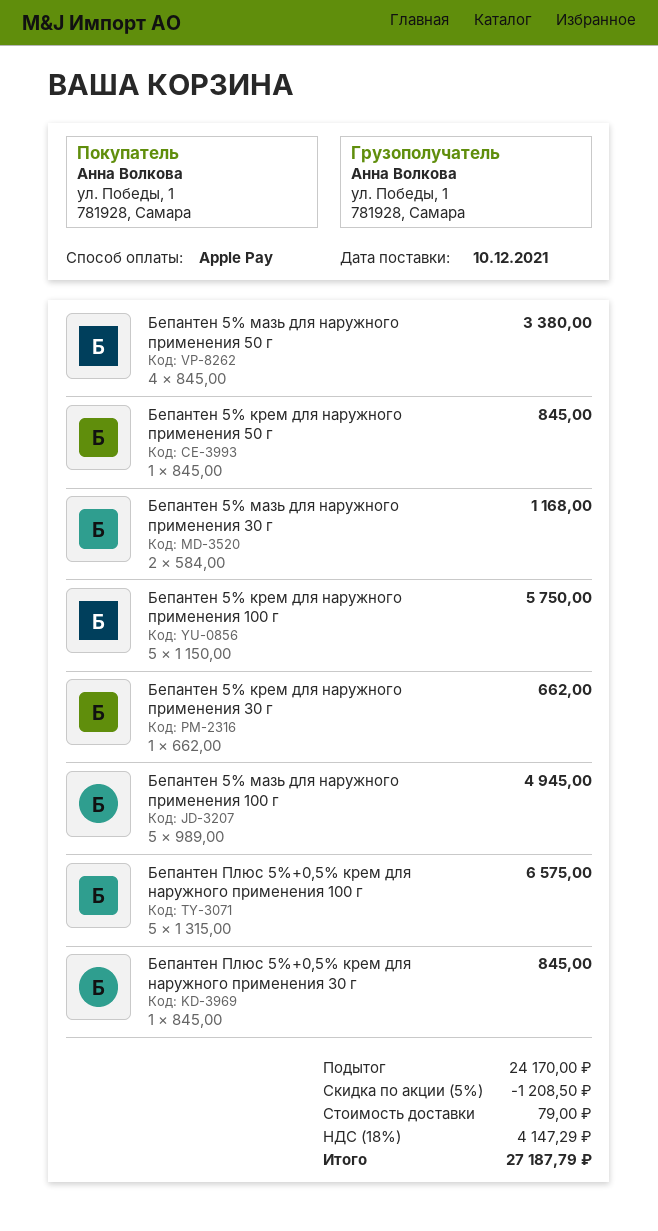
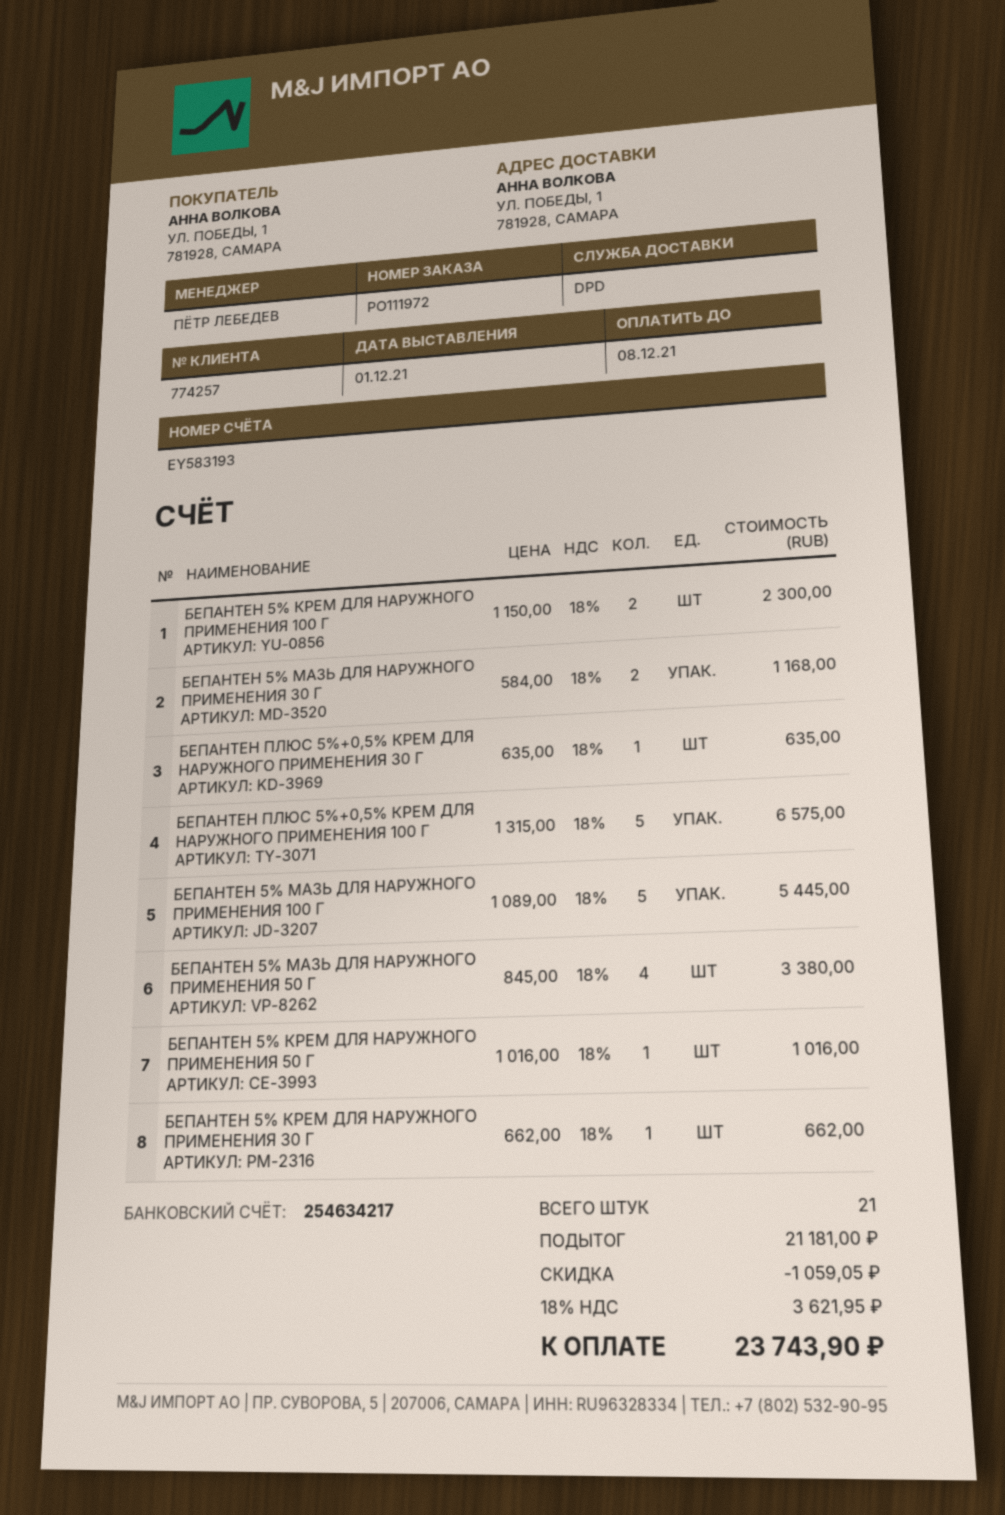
Бепантен 5% крем для наружного применения 50 г: 1 x 845.00 = 845.00 -> 1 x 1016.00 = 1016.00
Бепантен 5% крем для наружного применения 100 г: 5 x 1150.00 = 5750.00 -> 2 x 1150.00 = 2300.00
Бепантен 5% мазь для наружного применения 100 г: 5 x 989.00 = 4945.00 -> 5 x 1089.00 = 5445.00
Бепантен Плюс 5%+0,5% крем для наружного применения 30 г: 1 x 845.00 = 845.00 -> 1 x 635.00 = 635.00
subtotal: 24170.00 -> 21181.00
discount: 1208.50 -> 1059.05
shipping: 79.00 -> none
tax: 18% = 4147.29 -> 18% = 3621.95
total: 27187.79 -> 23743.90

